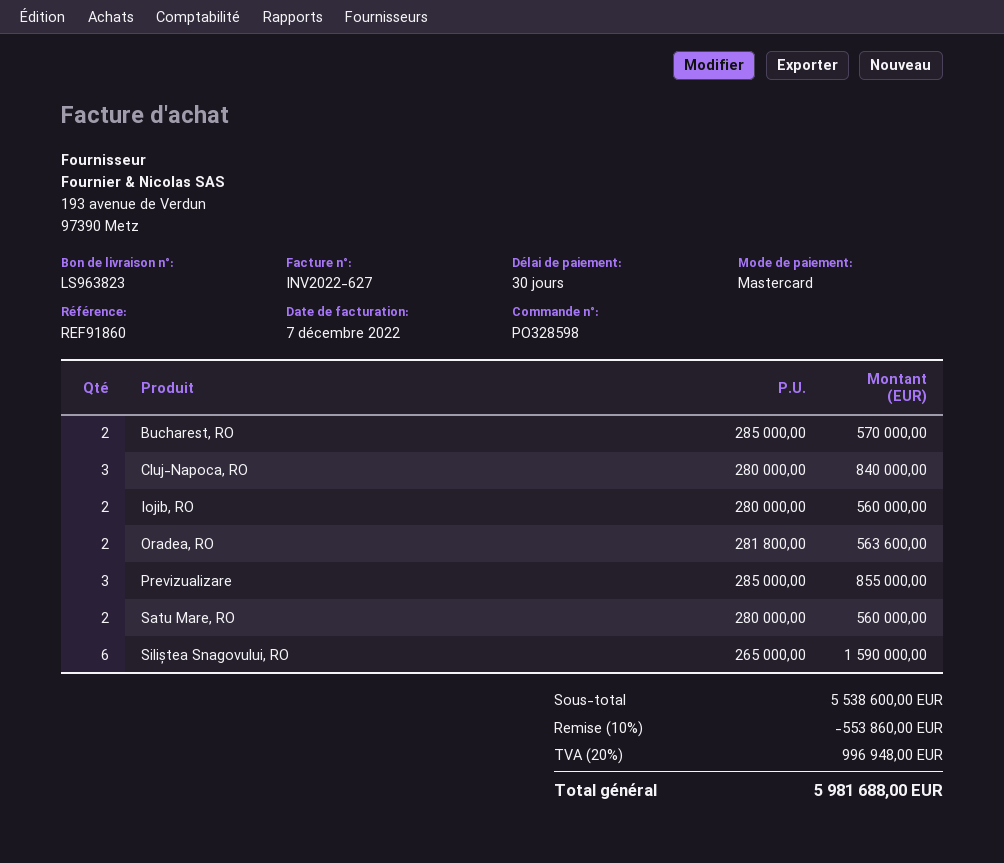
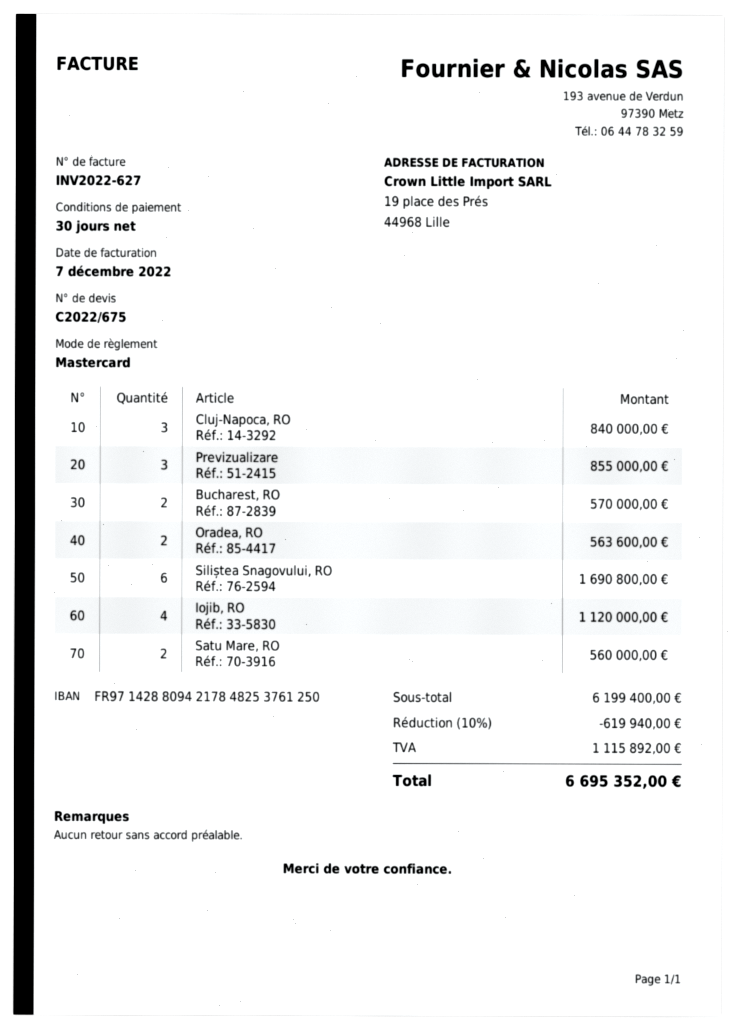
Iojib, RO: 2 for 560000.00 -> 4 for 1120000.00
Siliștea Snagovului, RO: 6 for 1590000.00 -> 6 for 1690800.00
subtotal: 5538600.00 -> 6199400.00
discount: 10% = 553860.00 -> 10% = 619940.00
tax: 996948.00 -> 1115892.00
total: 5981688.00 -> 6695352.00

